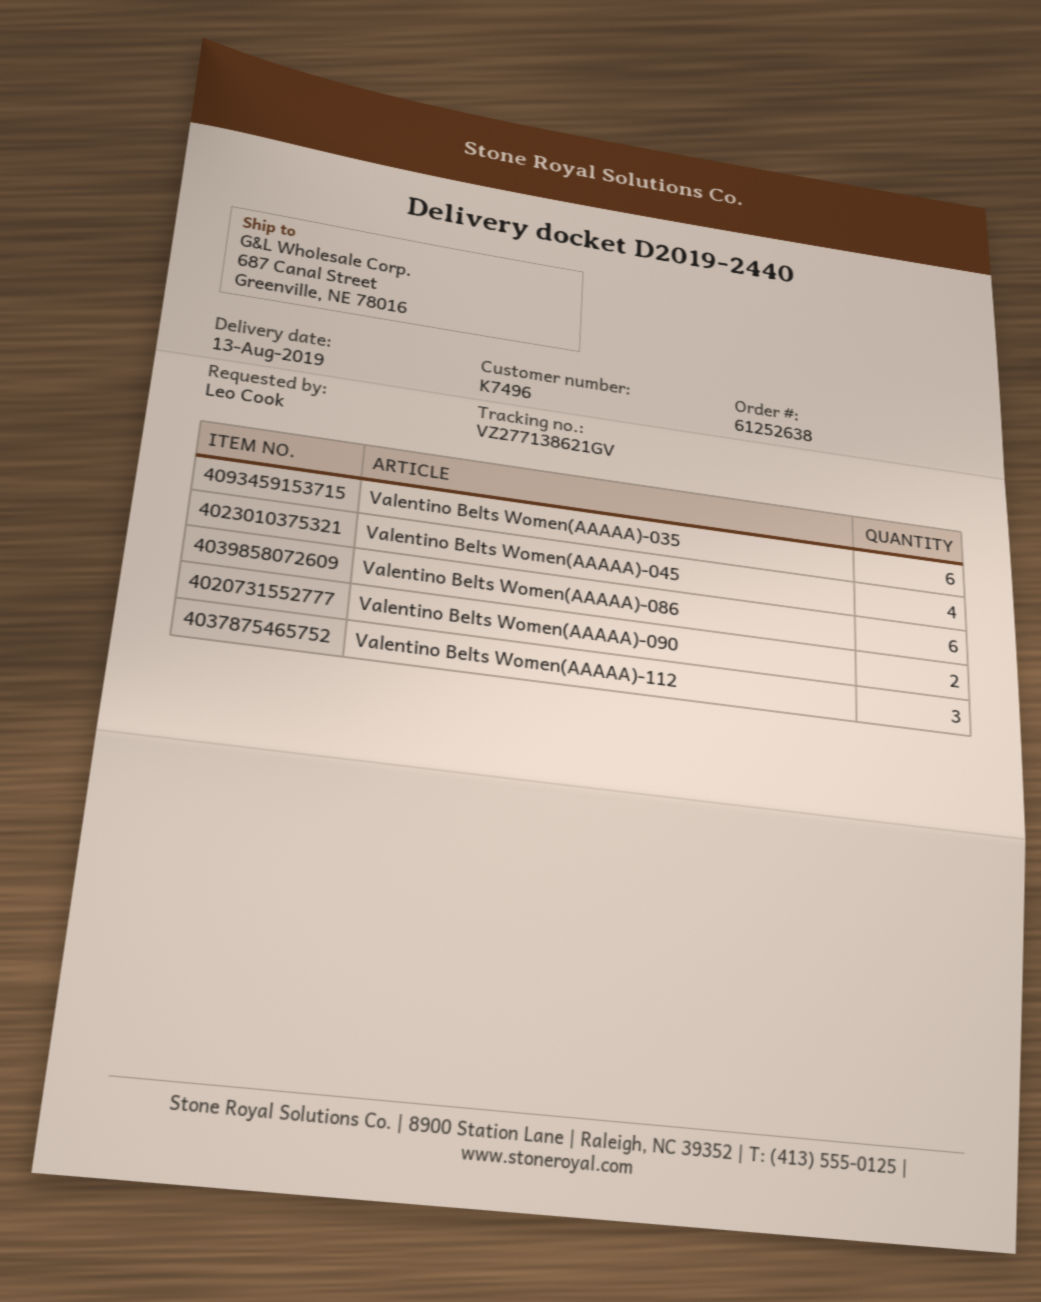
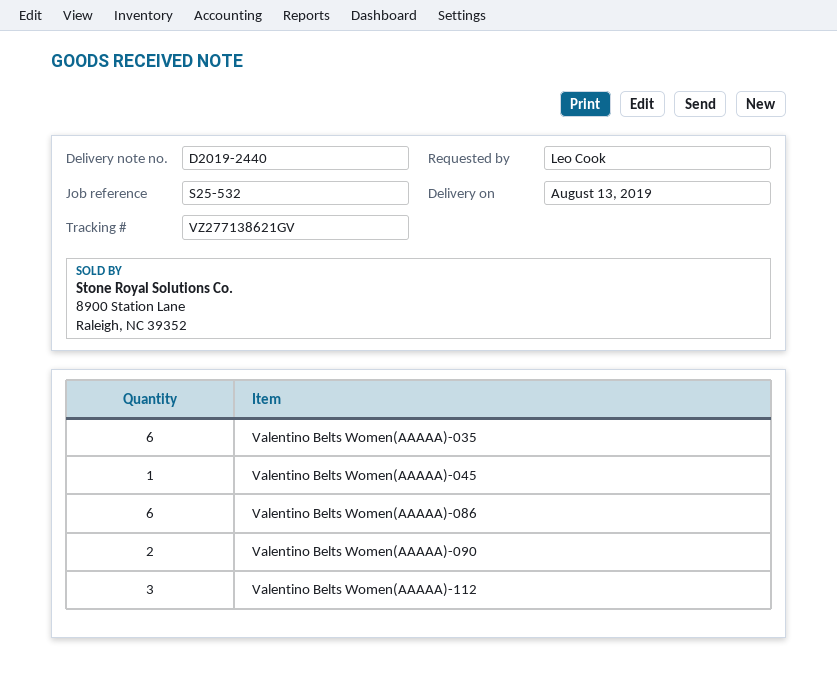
Valentino Belts Women(AAAAA)-045: 4 -> 1

